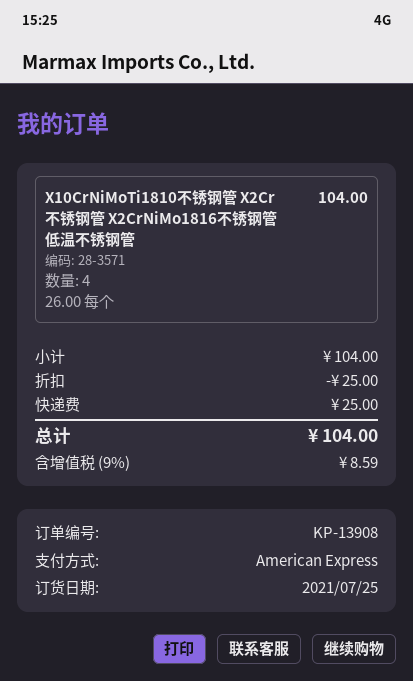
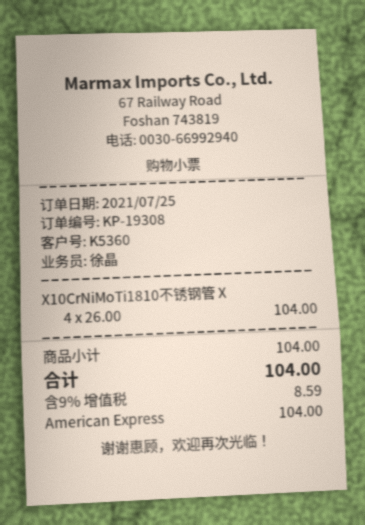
order number: KP-13908 -> KP-19308
discount: 25.00 -> none
shipping: 25.00 -> none

